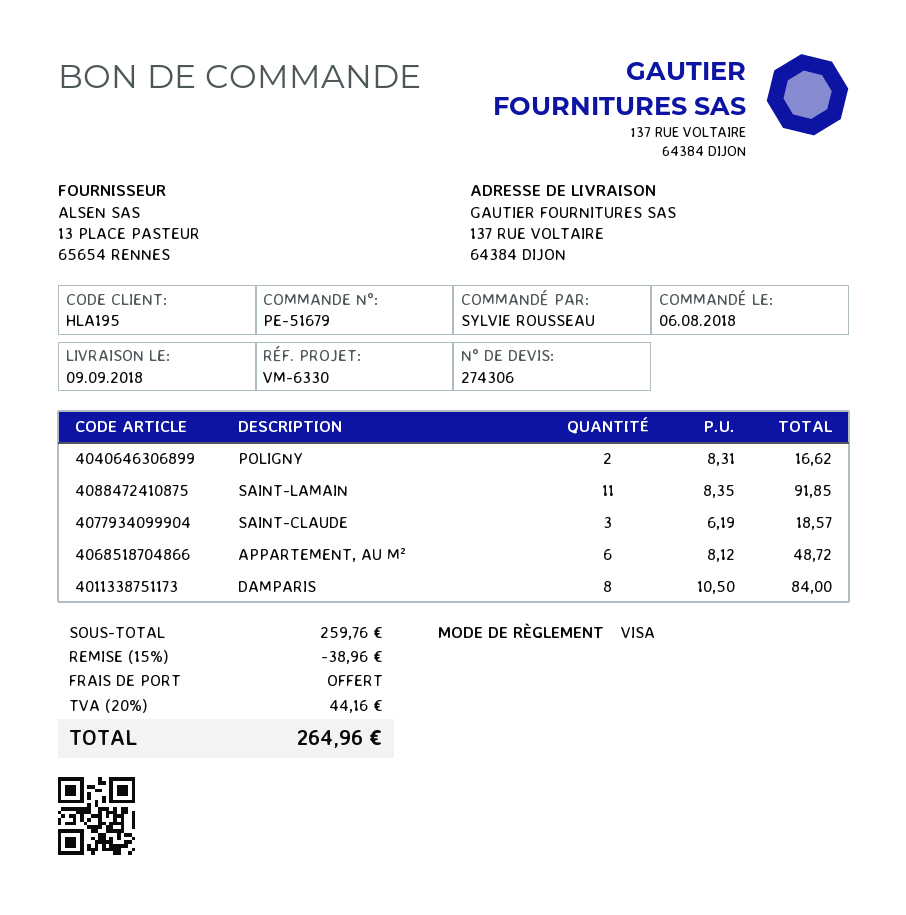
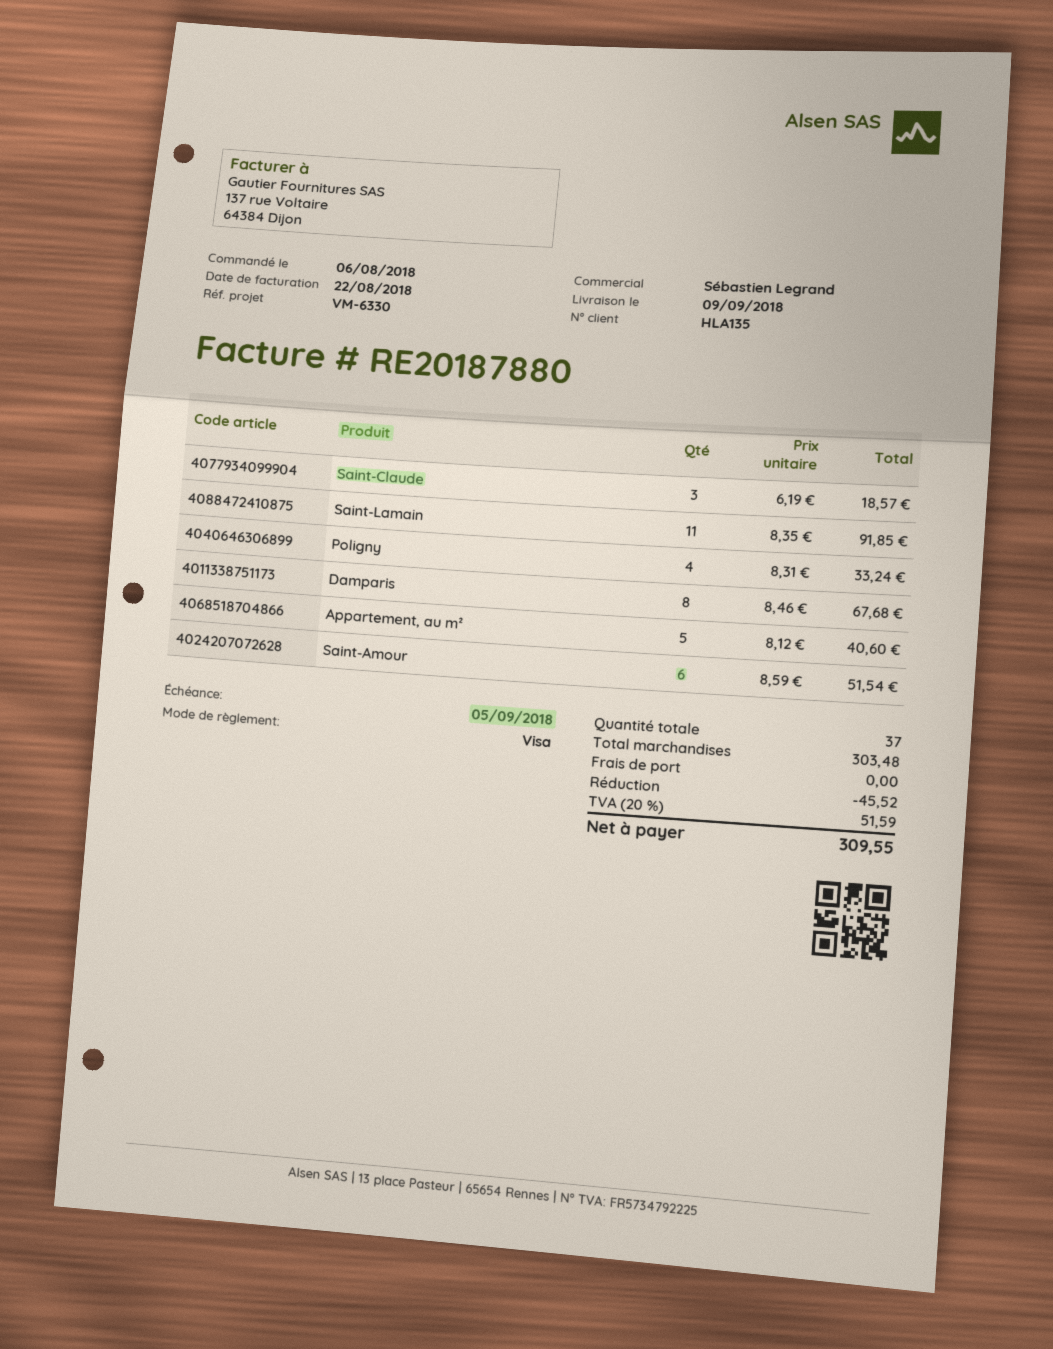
customer number: HLA195 -> HLA135
POLIGNY: 2 x 8.31 = 16.62 -> 4 x 8.31 = 33.24
APPARTEMENT, AU M²: 6 x 8.12 = 48.72 -> 5 x 8.12 = 40.60
DAMPARIS: 8 x 10.50 = 84.00 -> 8 x 8.46 = 67.68
Saint-Amour: none -> 6 x 8.59 = 51.54
subtotal: 259.76 -> 303.48
discount: 38.96 -> 45.52
tax: 20% = 44.16 -> 20% = 51.59
total: 264.96 -> 309.55

